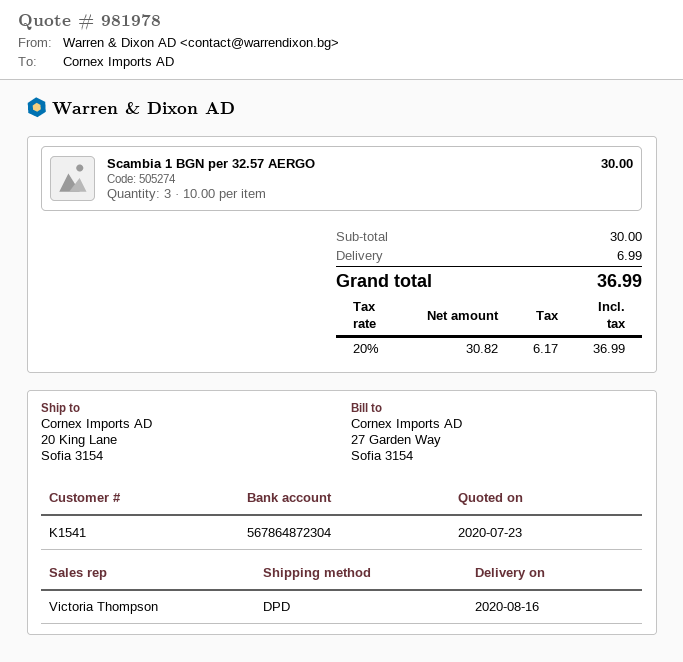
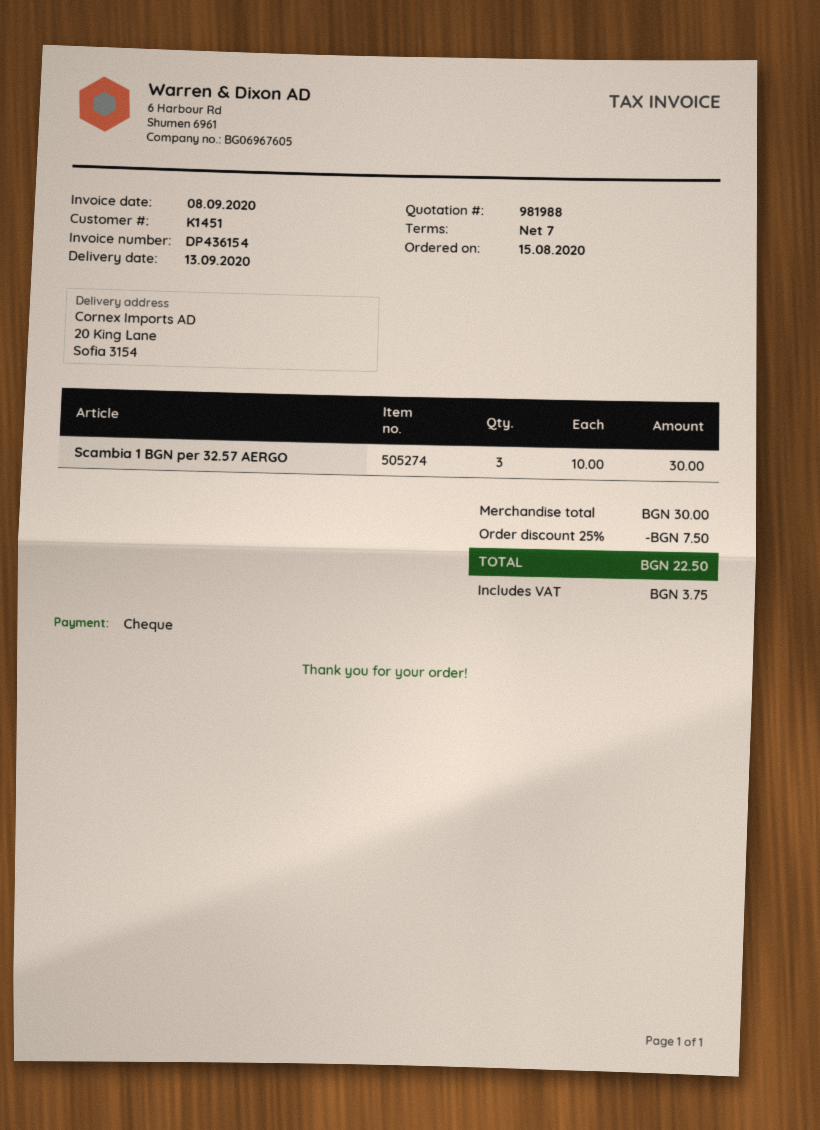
quote number: 981978 -> 981988
delivery date: 2020-08-16 -> 2020-09-13
customer number: K1541 -> K1451
discount: none -> 25% = 7.50
shipping: 6.99 -> none
tax: 6.17 -> 3.75
total: 36.99 -> 22.50

